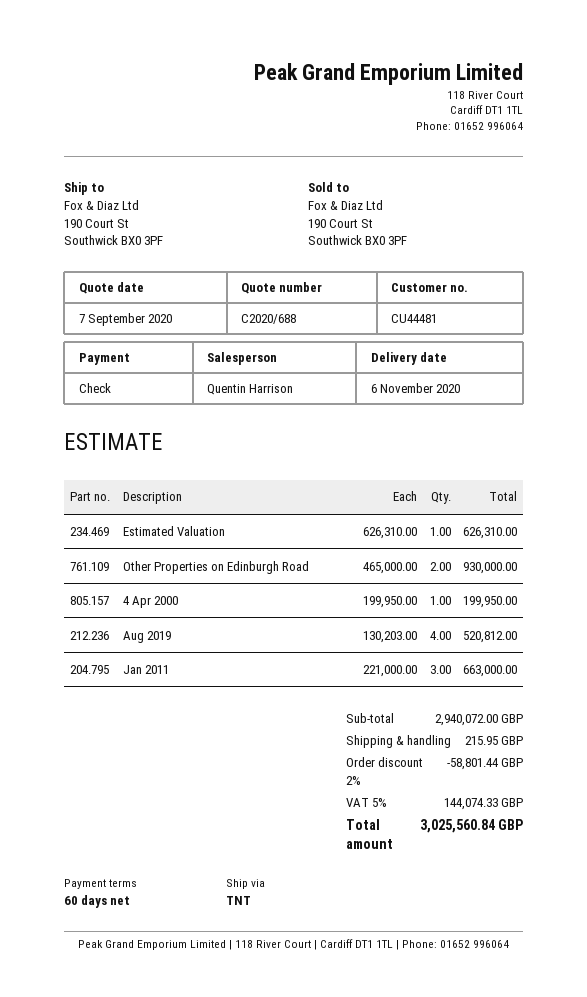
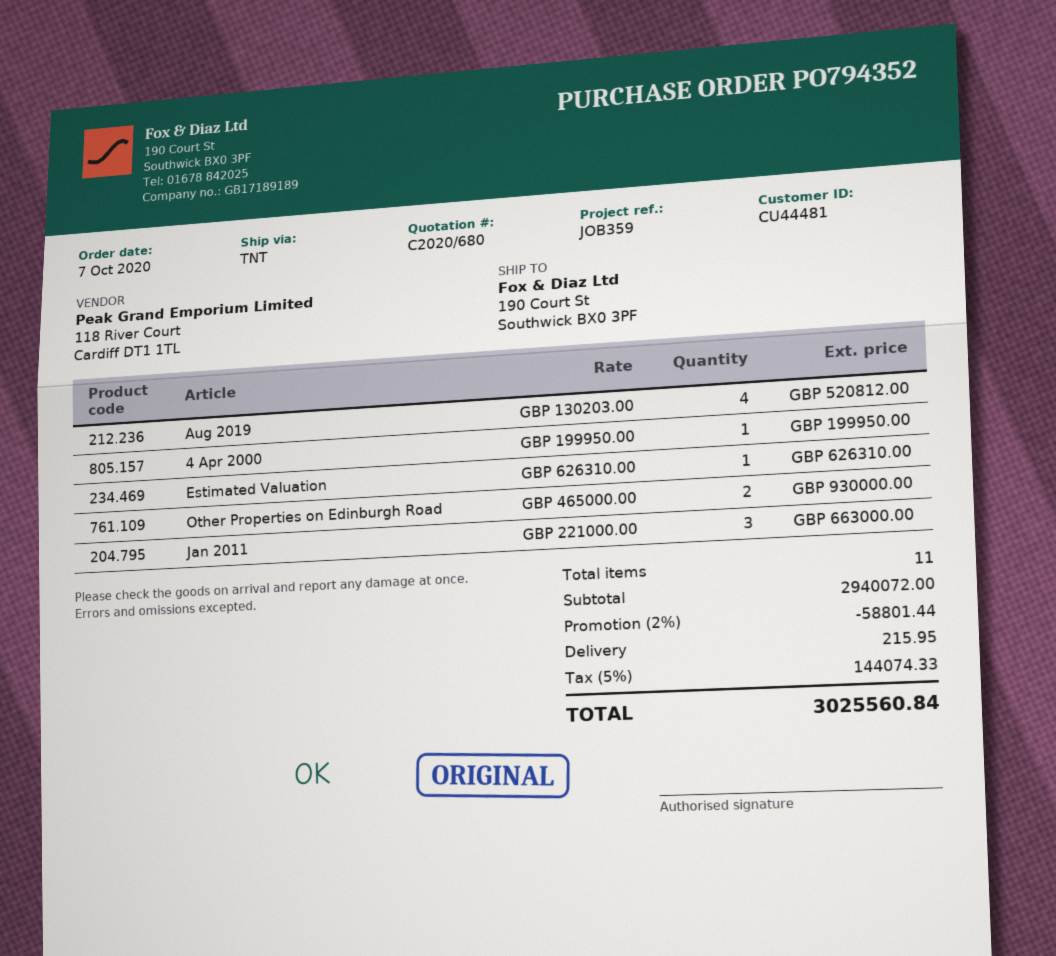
quote number: C2020/688 -> C2020/680

